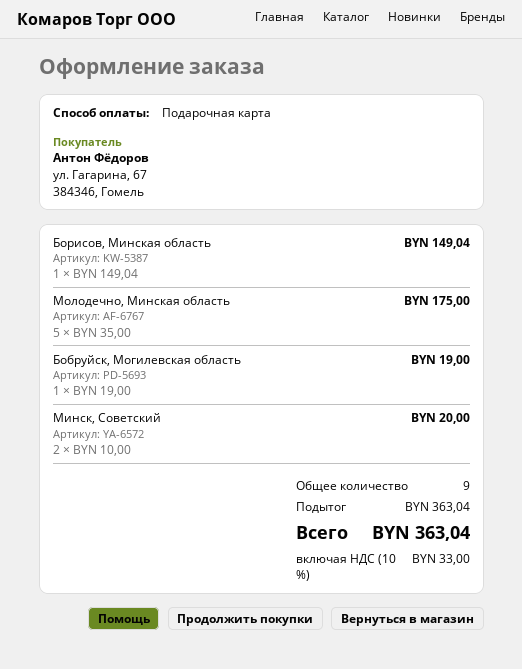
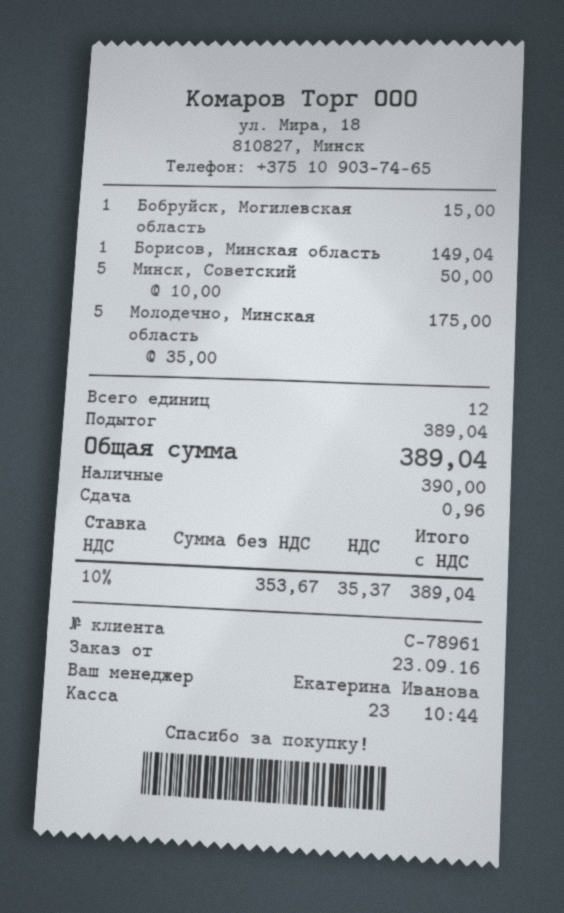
payment method: gift card -> cash
Бобруйск, Могилевская область: 1 x 19.00 = 19.00 -> 1 x 15.00 = 15.00
Минск, Советский: 2 x 10.00 = 20.00 -> 5 x 10.00 = 50.00
total quantity: 9 -> 12
subtotal: 363.04 -> 389.04
tax: 10% = 33.00 -> 10% = 35.37
total: 363.04 -> 389.04

